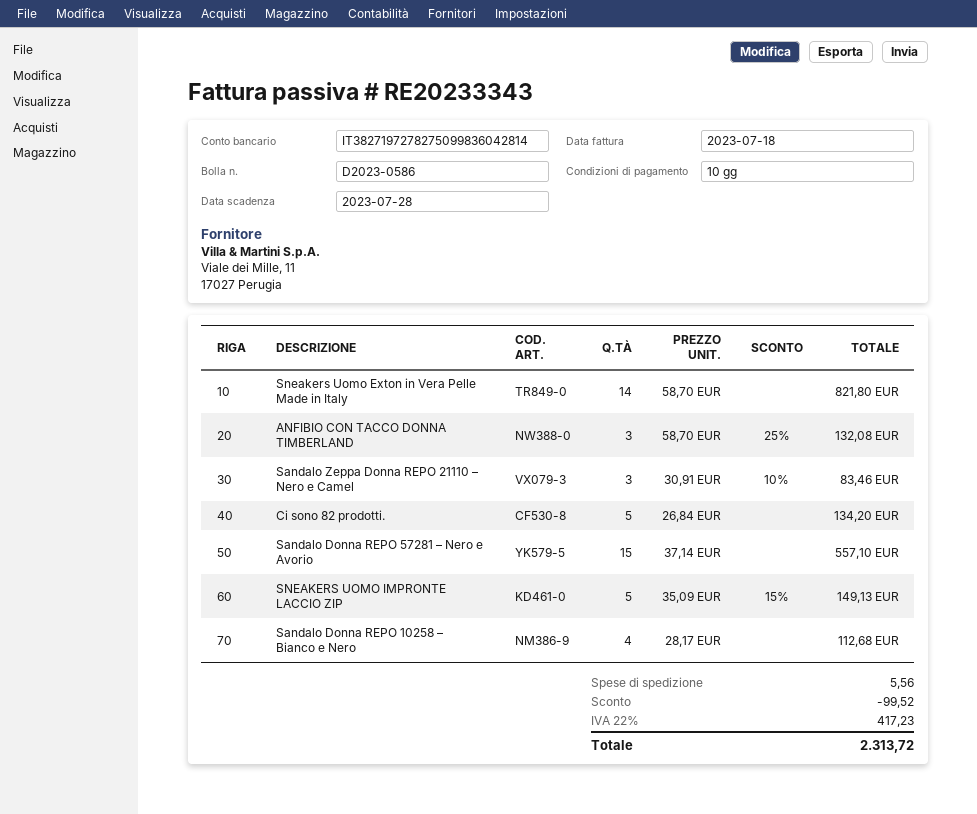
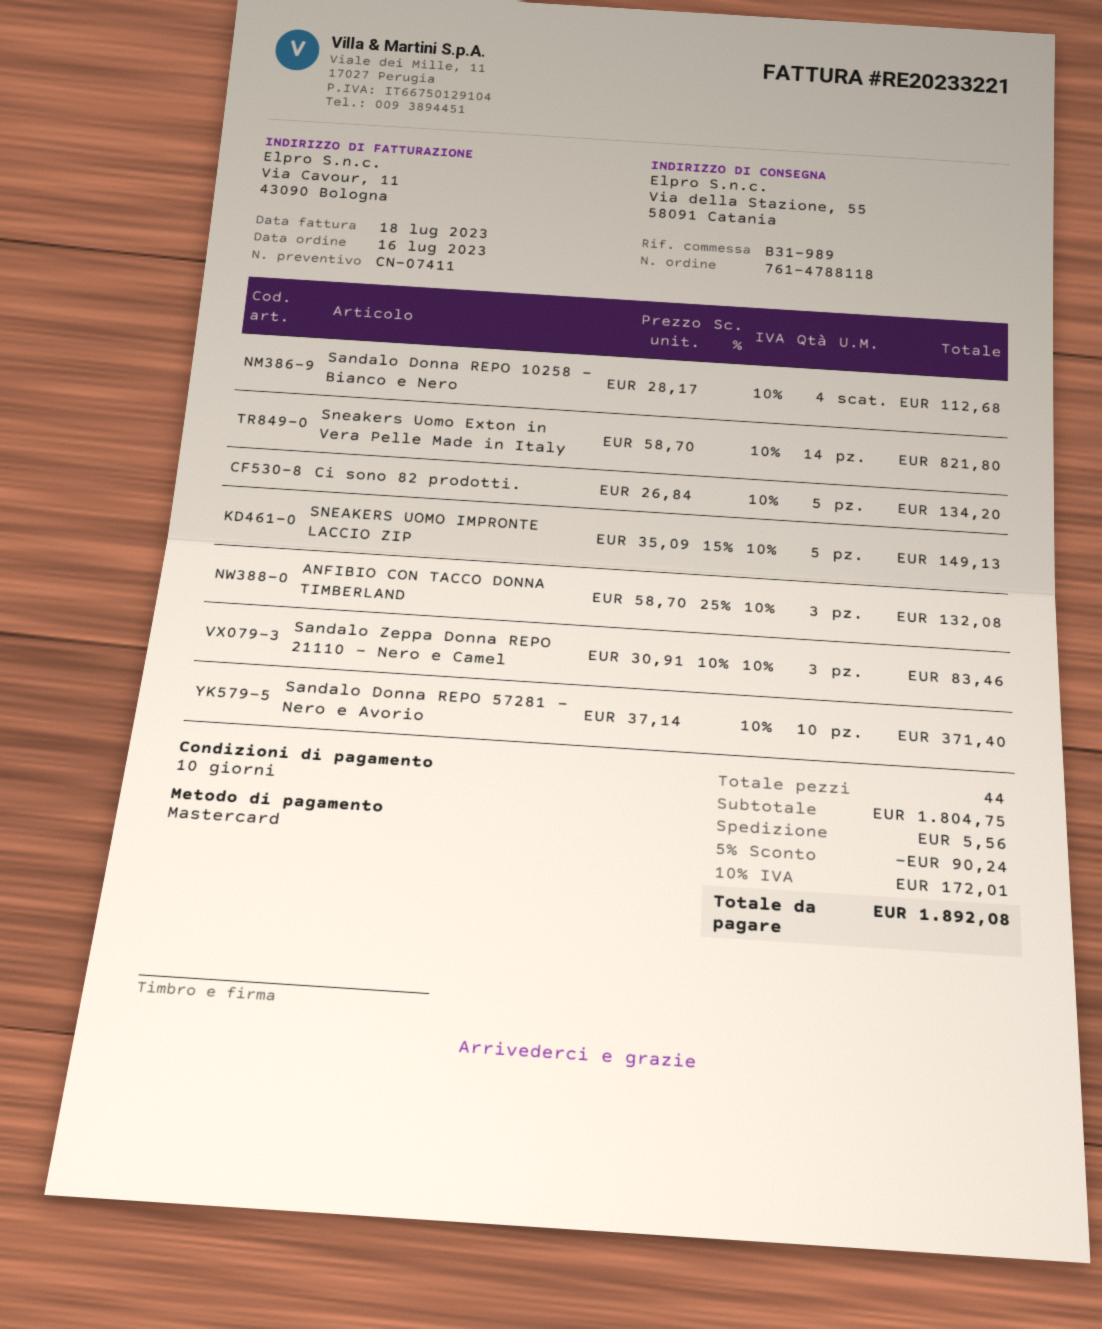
invoice number: RE20233343 -> RE20233221
Sandalo Donna REPO 57281 – Nero e Avorio: 15 x 37.14 = 557.10 -> 10 x 37.14 = 371.40
discount: 99.52 -> 90.24
tax: 22% = 417.23 -> 10% = 172.01
total: 2313.72 -> 1892.08

